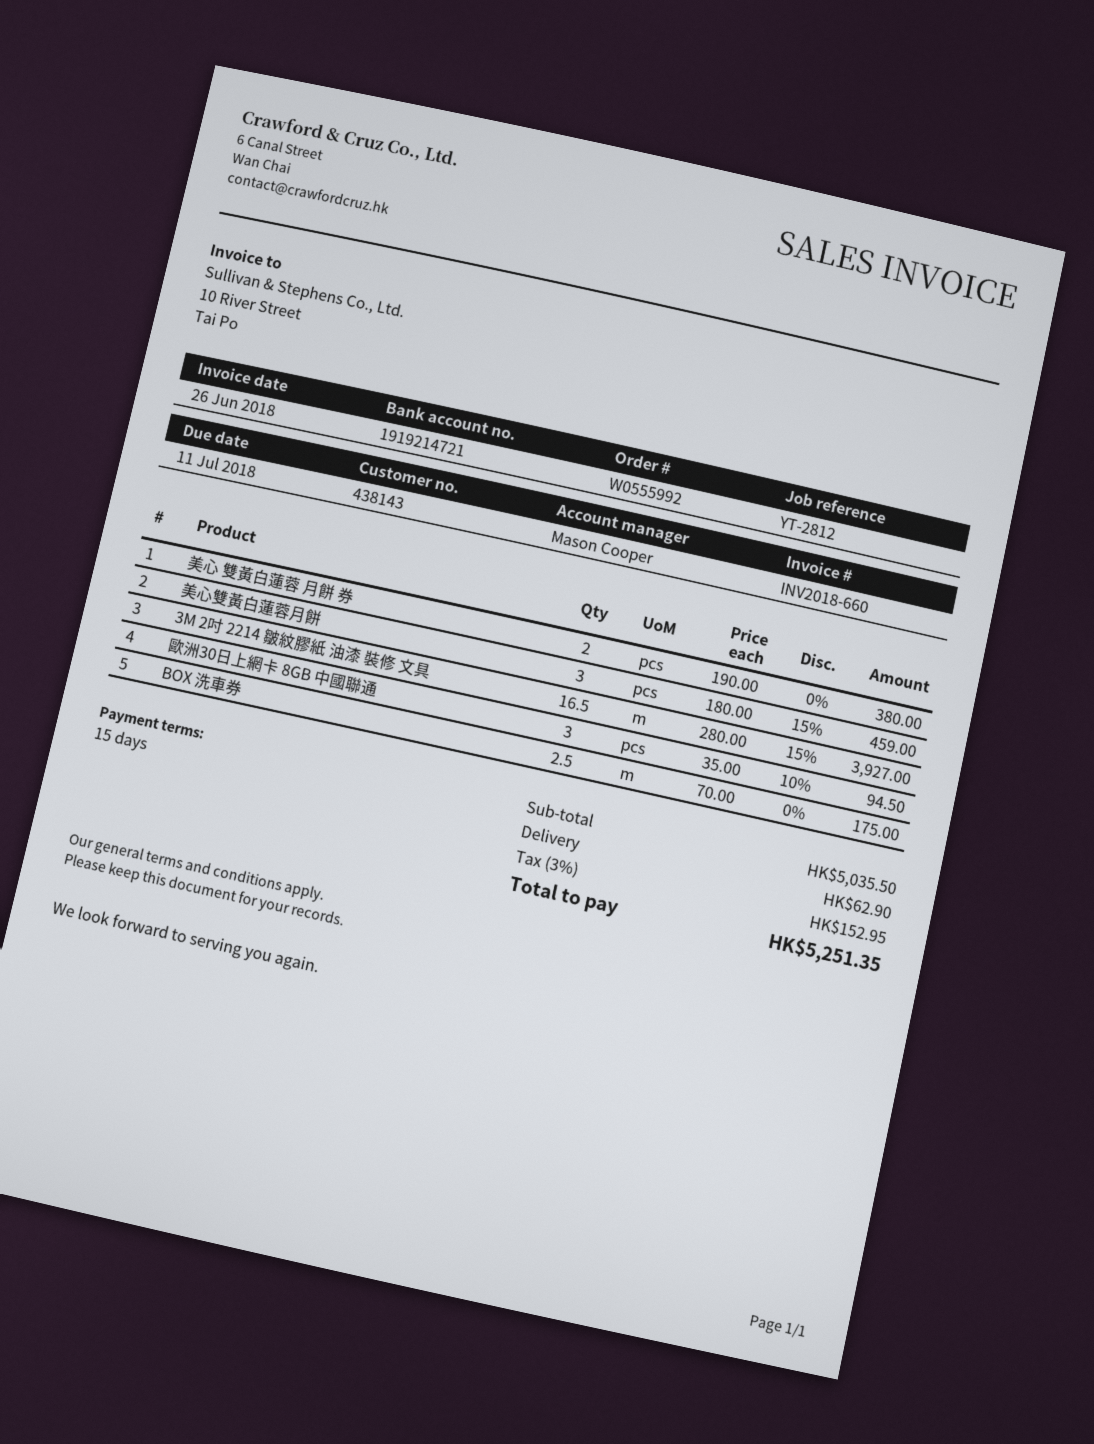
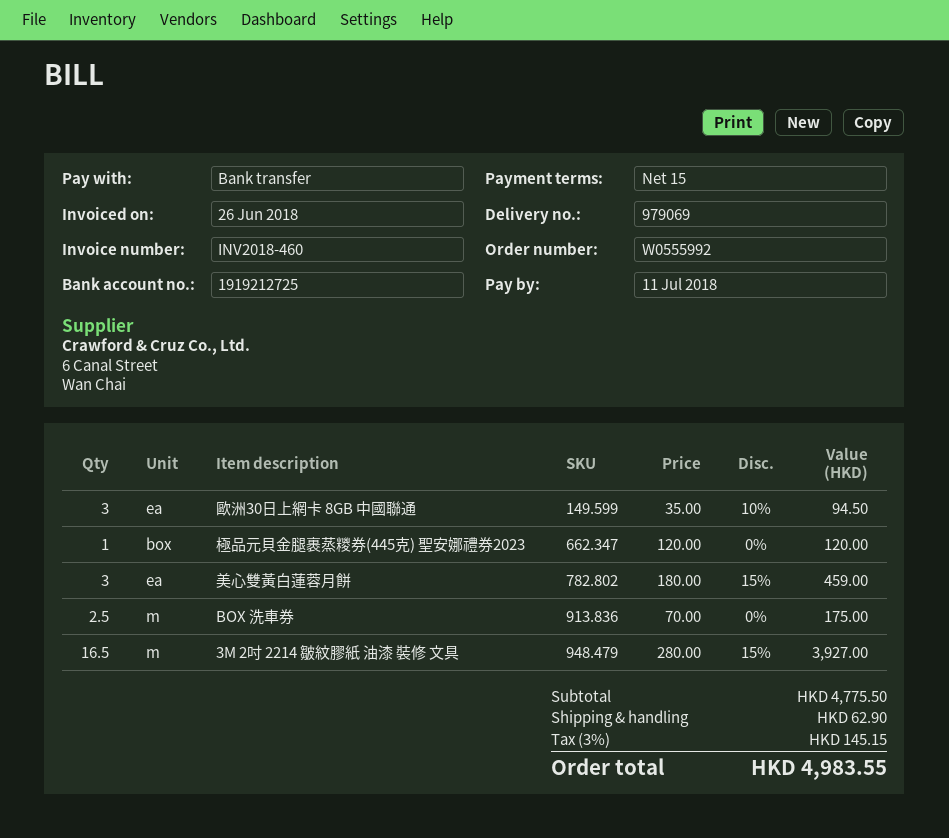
invoice number: INV2018-660 -> INV2018-460
bank account: 1919214721 -> 1919212725
美心 雙黃白蓮蓉 月餅 券: 2 x 190.00 = 380.00 -> none
極品元貝金腿裹蒸糭券(445克) 聖安娜禮券2023: none -> 1 x 120.00 = 120.00
subtotal: 5035.50 -> 4775.50
tax: 3% = 152.95 -> 3% = 145.15
total: 5251.35 -> 4983.55

